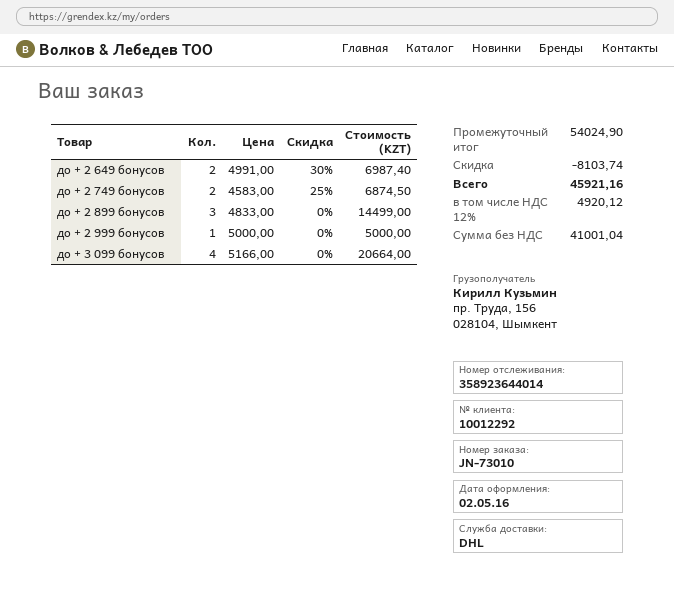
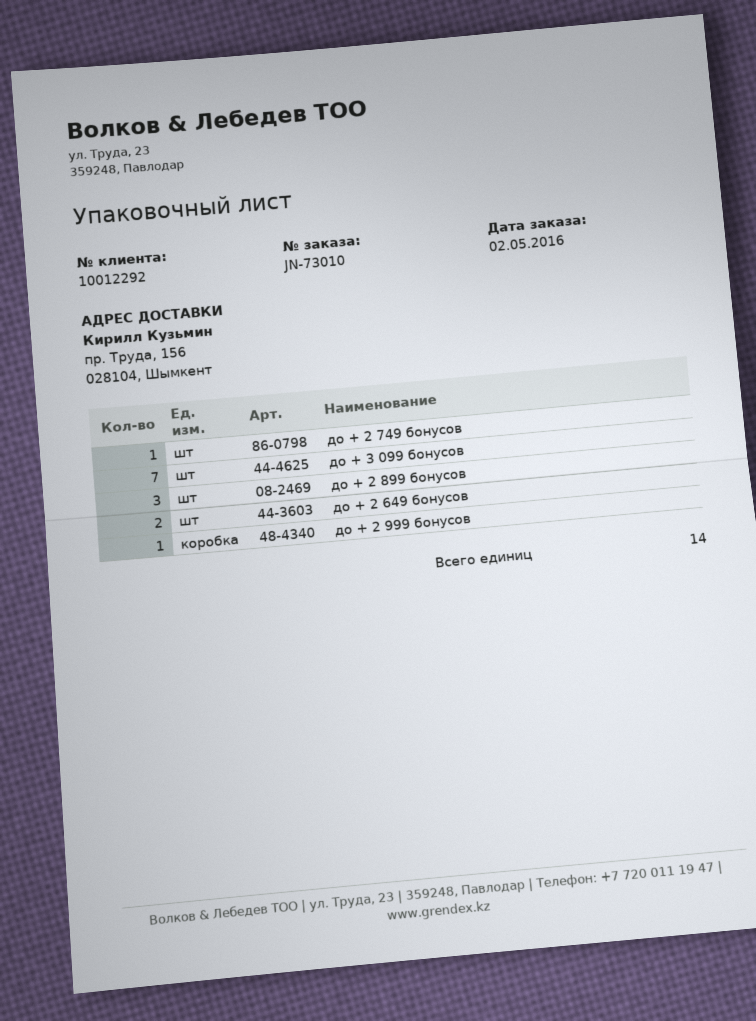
до + 2 749 бонусов: 2 -> 1
до + 3 099 бонусов: 4 -> 7

